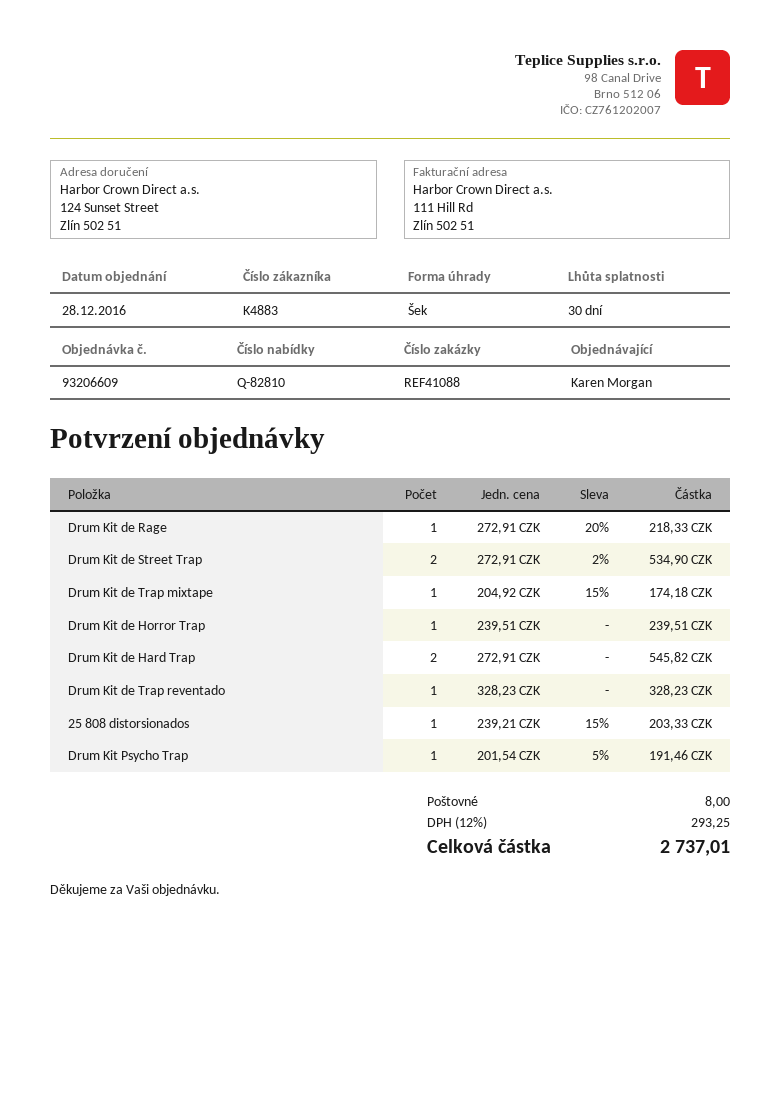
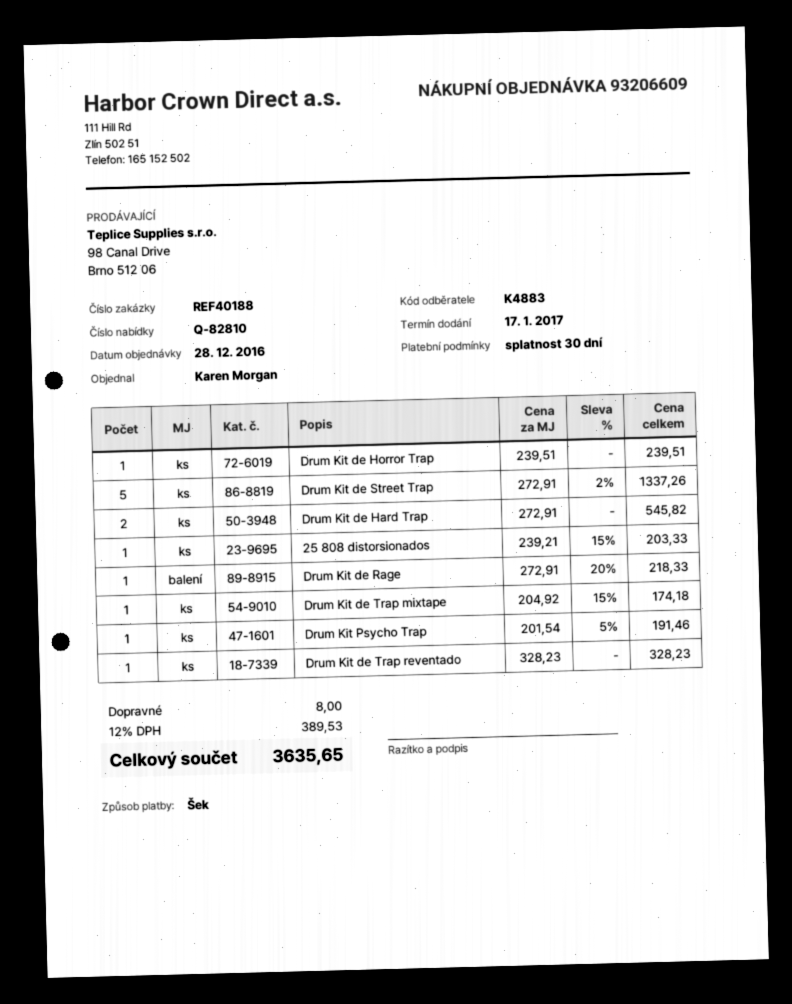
reference: REF41088 -> REF40188
Drum Kit de Street Trap: 2 x 272.91 - 2% = 534.90 -> 5 x 272.91 - 2% = 1337.26
tax: 12% = 293.25 -> 12% = 389.53
total: 2737.01 -> 3635.65

